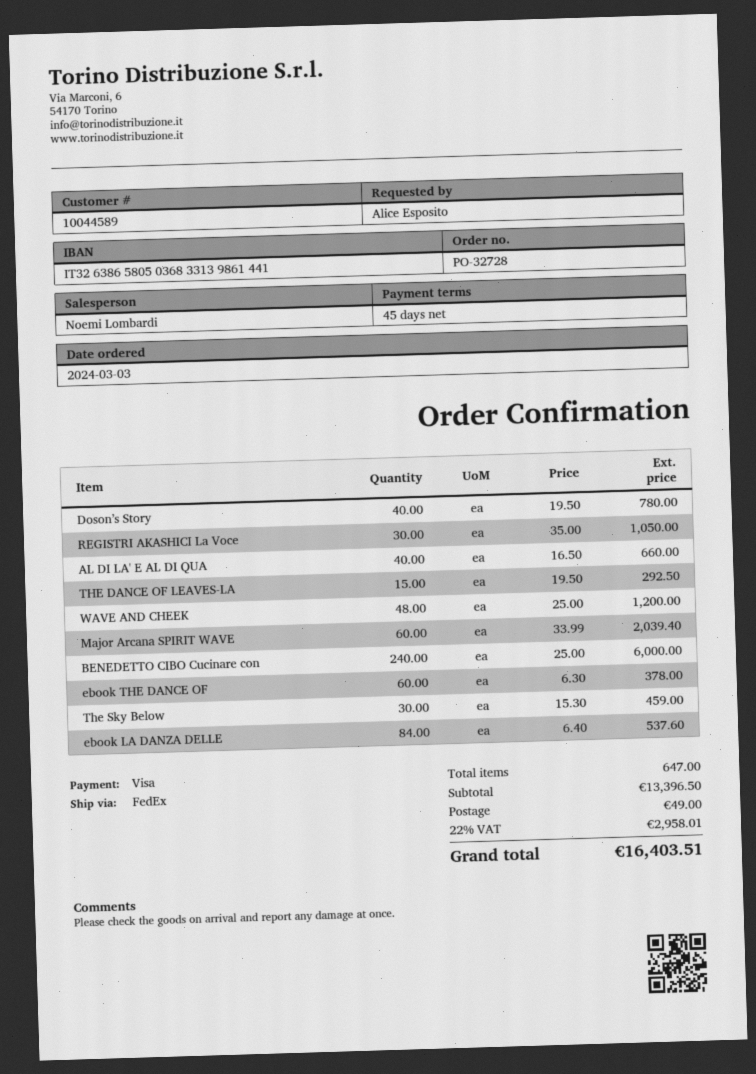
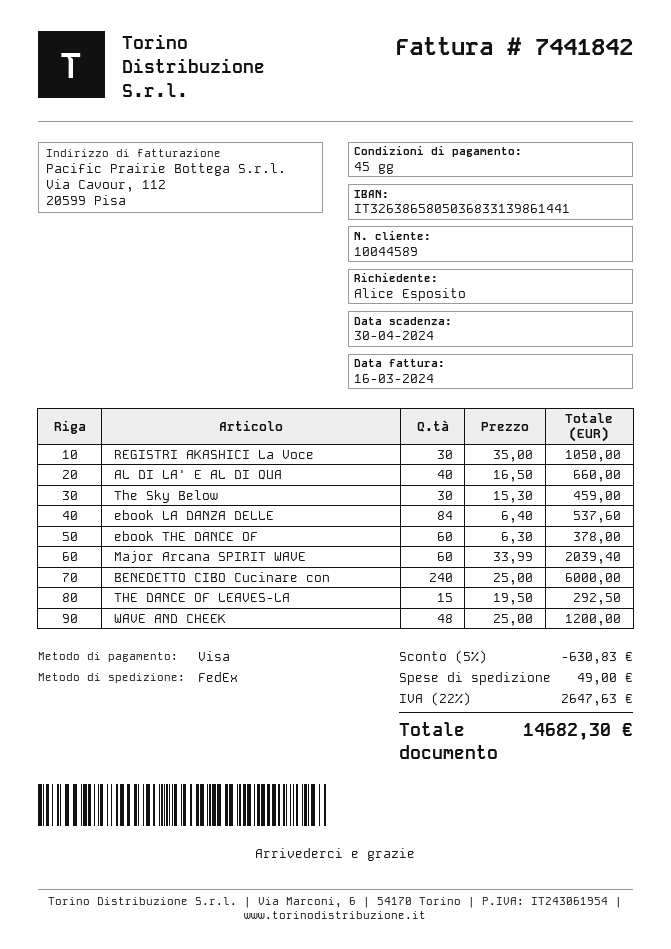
Doson’s Story: 40 x 19.50 = 780.00 -> none
discount: none -> 5% = 630.83
tax: 22% = 2958.01 -> 22% = 2647.63
total: 16403.51 -> 14682.30

